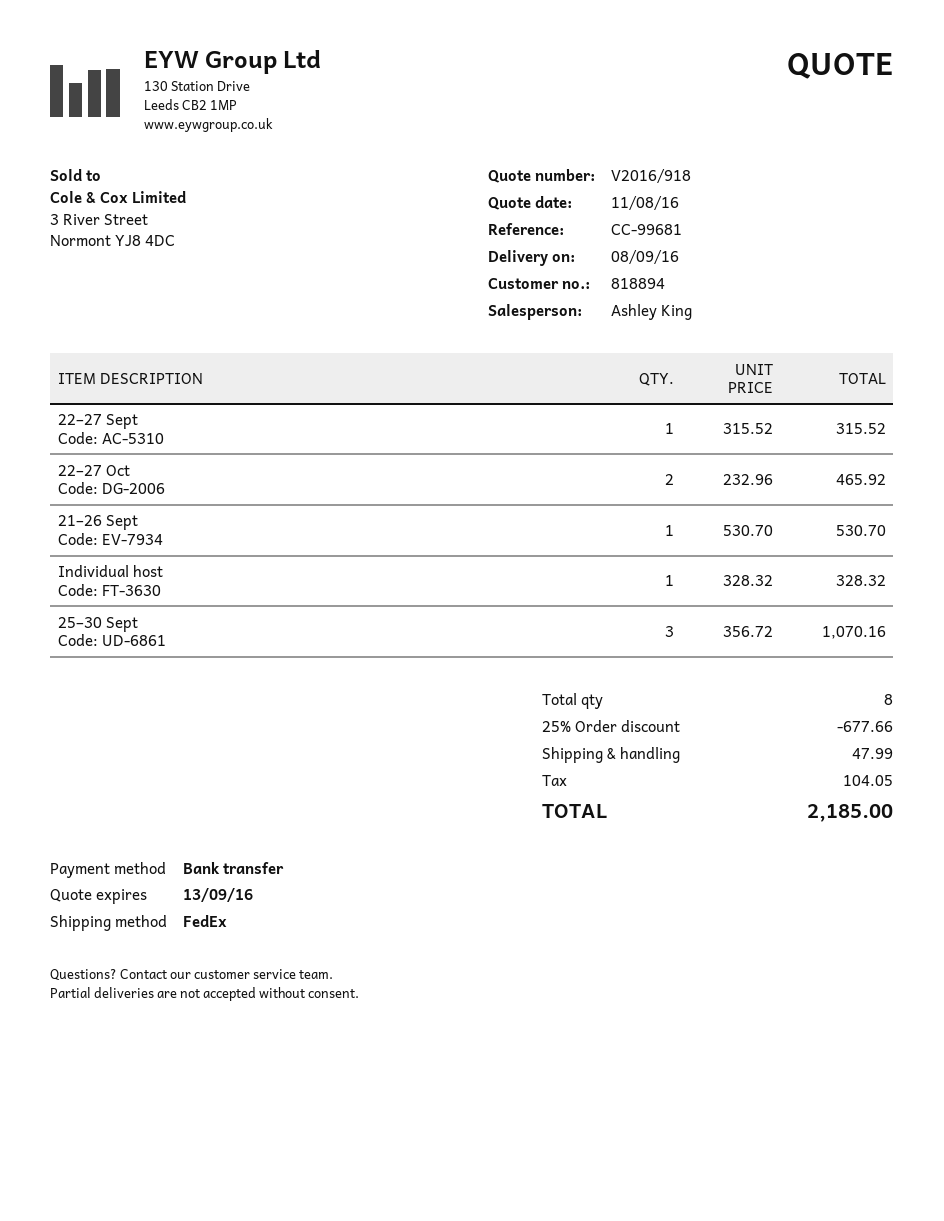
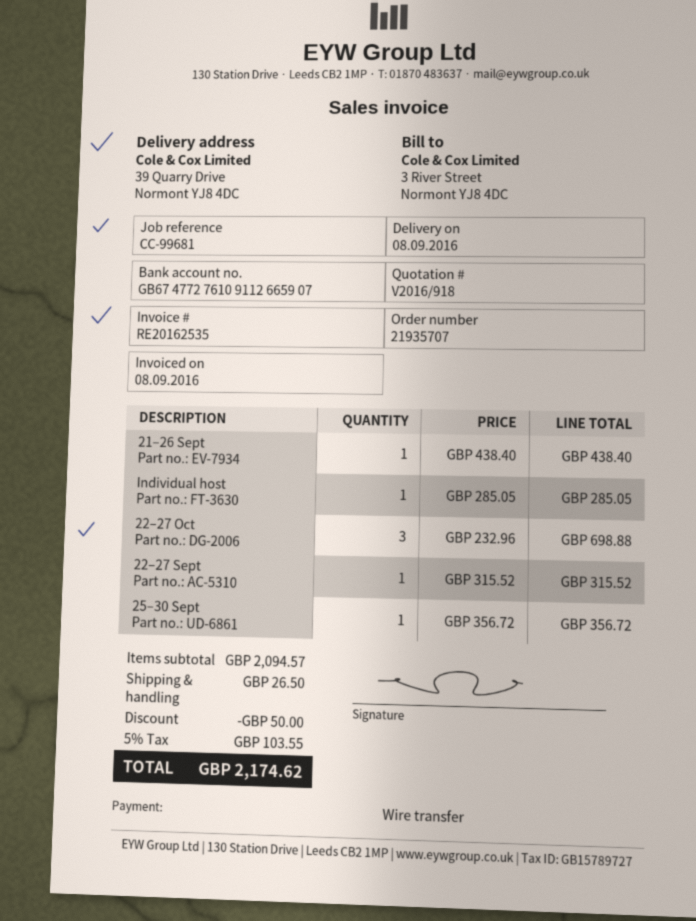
22–27 Oct: 2 x 232.96 = 465.92 -> 3 x 232.96 = 698.88
21–26 Sept: 1 x 530.70 = 530.70 -> 1 x 438.40 = 438.40
Individual host: 1 x 328.32 = 328.32 -> 1 x 285.05 = 285.05
25–30 Sept: 3 x 356.72 = 1070.16 -> 1 x 356.72 = 356.72
discount: 677.66 -> 50.00
shipping: 47.99 -> 26.50
tax: 104.05 -> 103.55
total: 2185.00 -> 2174.62

